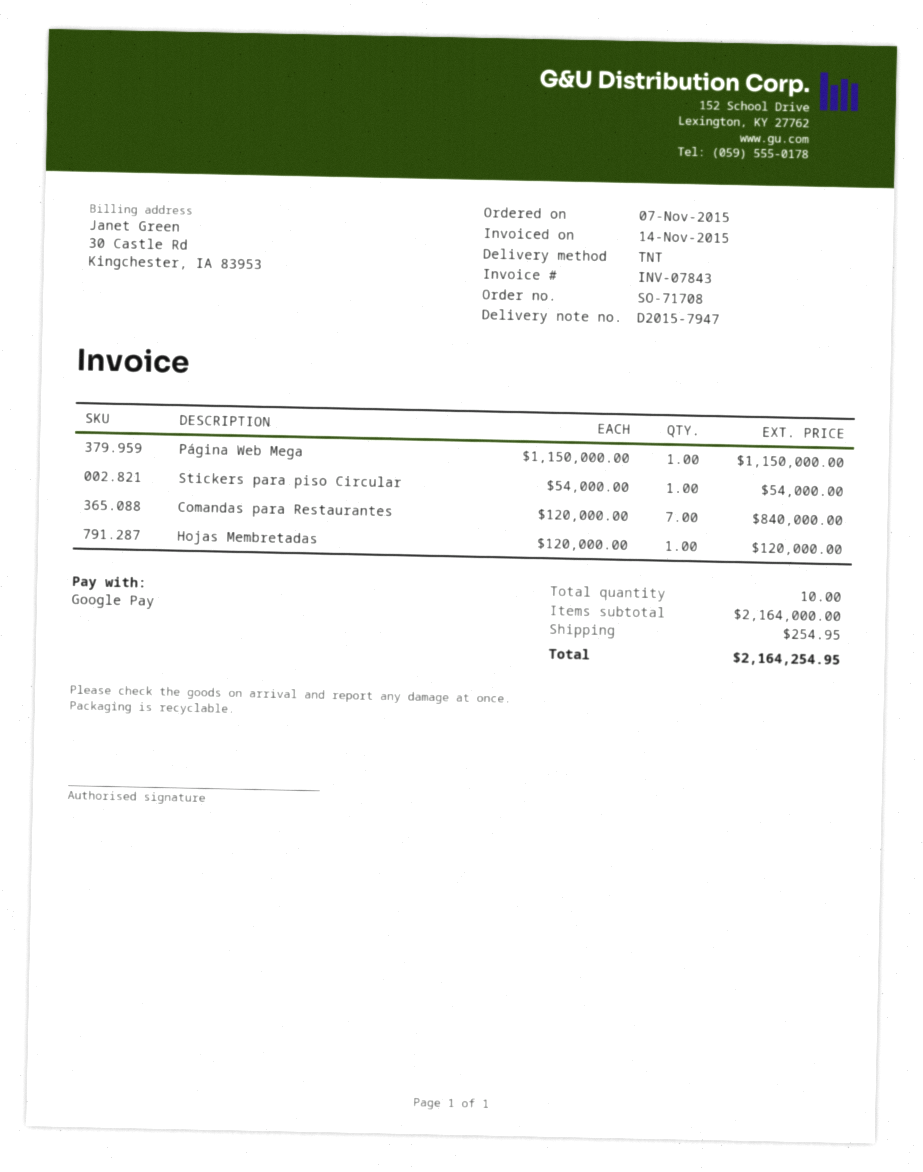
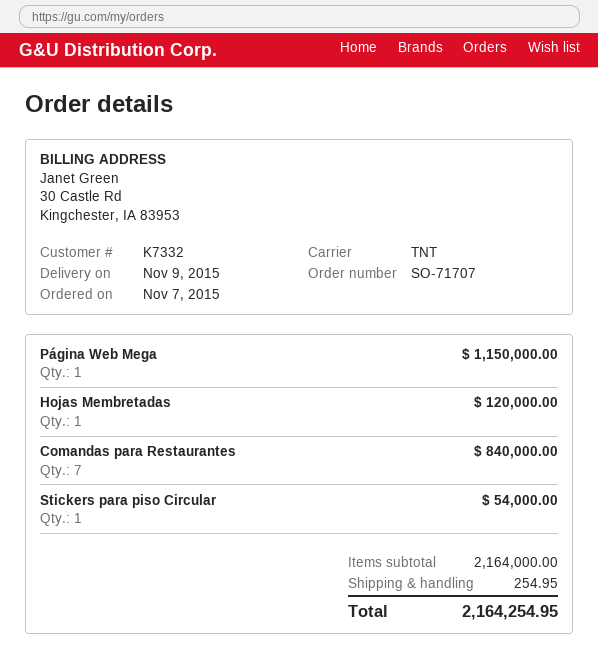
order number: SO-71708 -> SO-71707

